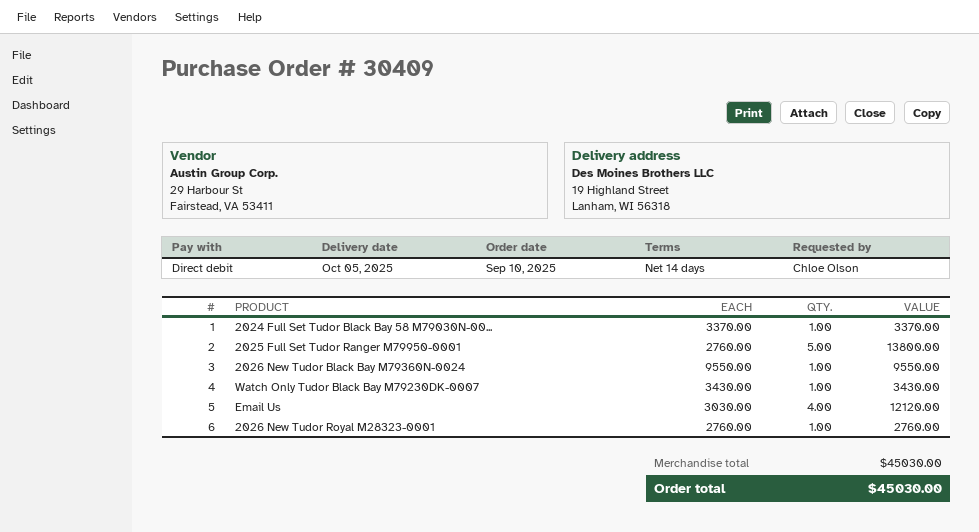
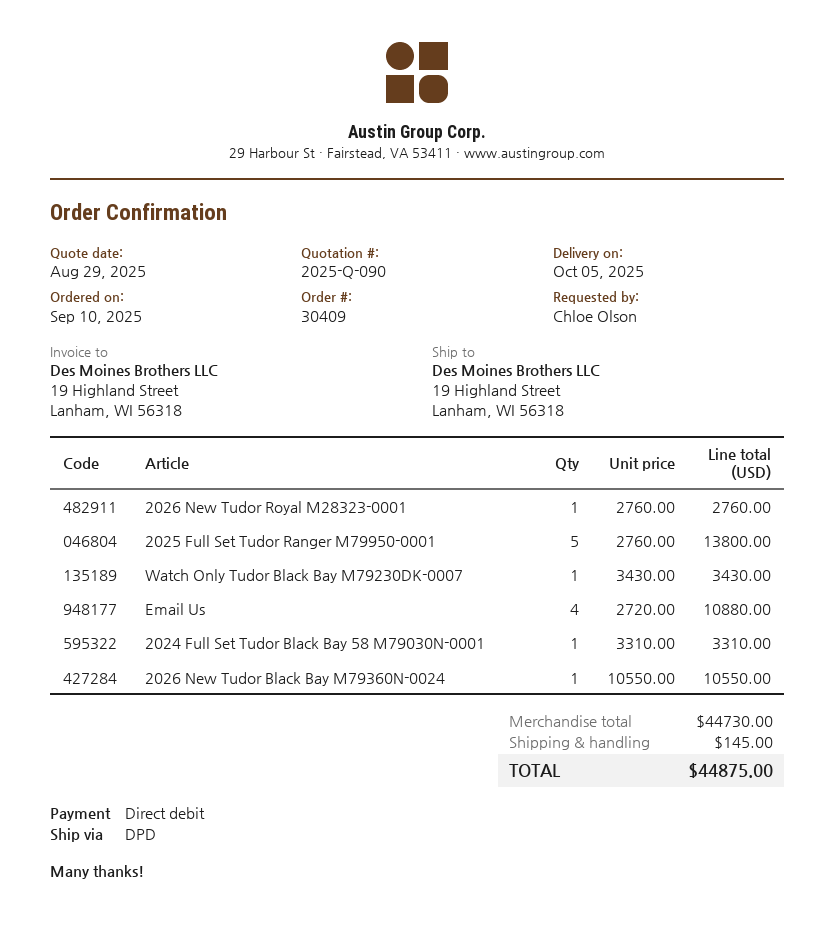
2024 Full Set Tudor Black Bay 58 M79030N-00...: 1 x 3370.00 = 3370.00 -> 1 x 3310.00 = 3310.00
2026 New Tudor Black Bay M79360N-0024: 1 x 9550.00 = 9550.00 -> 1 x 10550.00 = 10550.00
Email Us: 4 x 3030.00 = 12120.00 -> 4 x 2720.00 = 10880.00
subtotal: 45030.00 -> 44730.00
shipping: none -> 145.00
total: 45030.00 -> 44875.00

